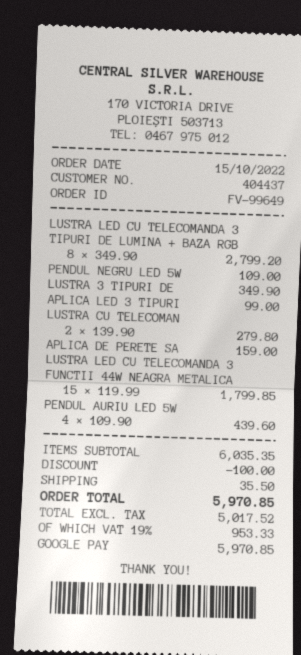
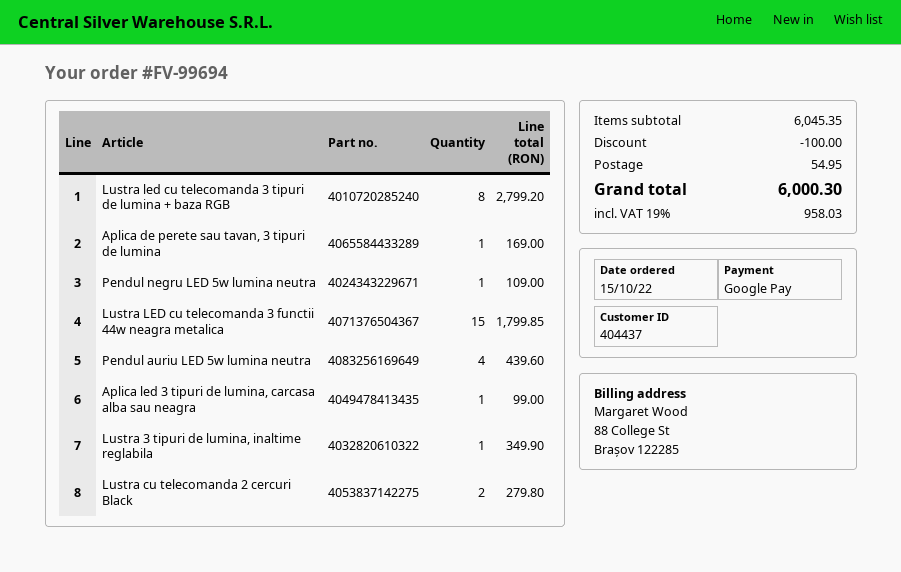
order number: FV-99649 -> FV-99694
APLICA DE PERETE SA: 1 for 159.00 -> 1 for 169.00
subtotal: 6035.35 -> 6045.35
shipping: 35.50 -> 54.95
tax: 19% = 953.33 -> 19% = 958.03
total: 5970.85 -> 6000.30

